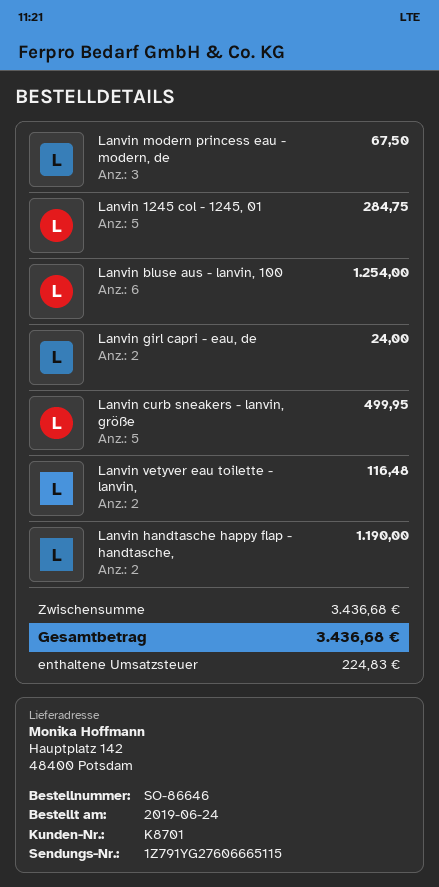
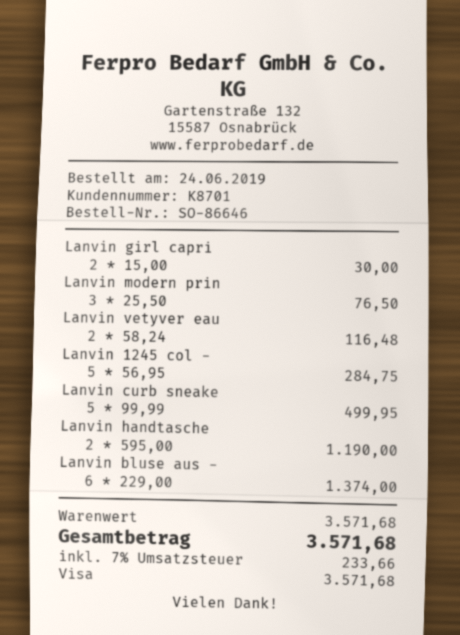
Lanvin modern princess eau - modern, de: 3 for 67.50 -> 3 for 76.50
Lanvin bluse aus - lanvin, 100: 6 for 1254.00 -> 6 for 1374.00
Lanvin girl capri - eau, de: 2 for 24.00 -> 2 for 30.00
subtotal: 3436.68 -> 3571.68
tax: 224.83 -> 233.66
total: 3436.68 -> 3571.68

